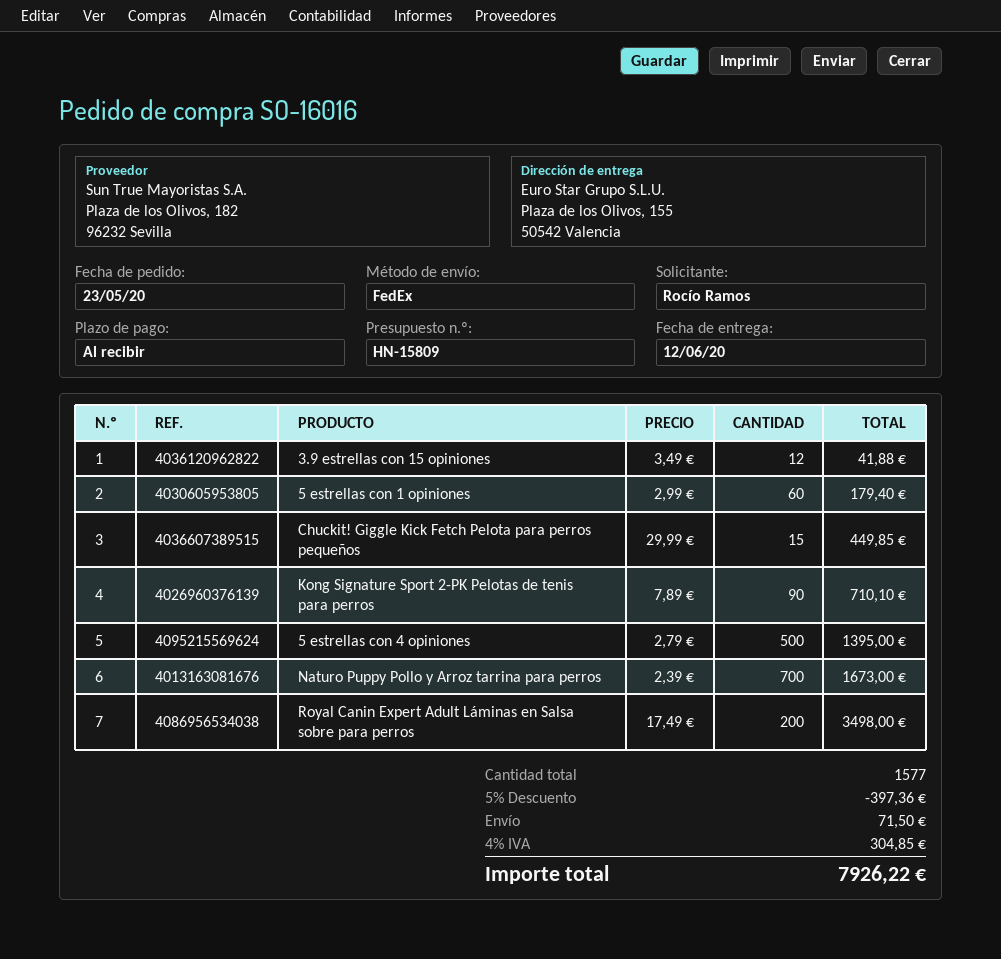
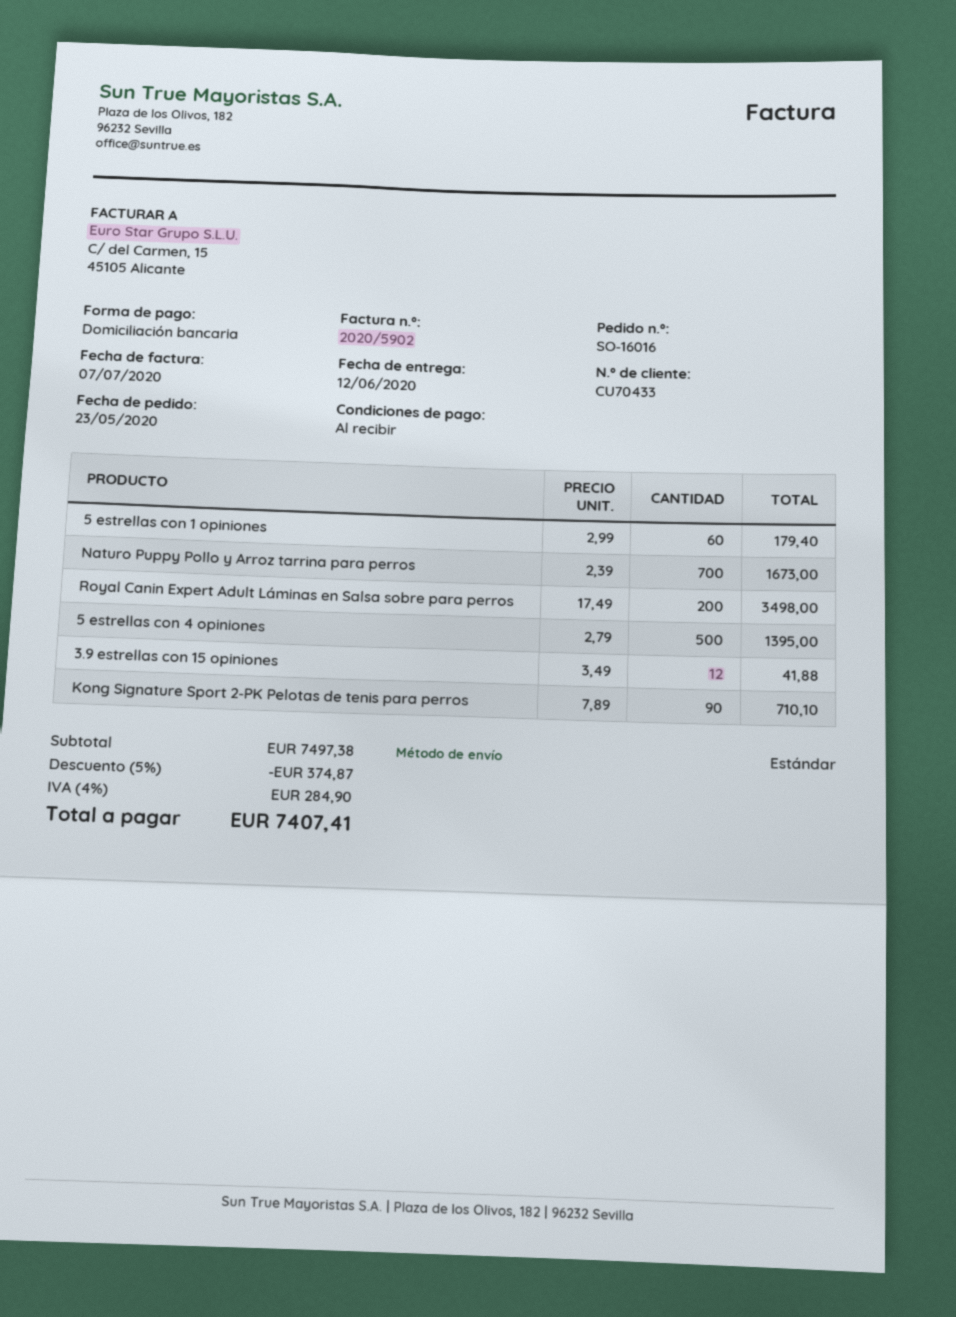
shipping method: FedEx -> standard
Chuckit! Giggle Kick Fetch Pelota para perros pequeños: 15 x 29.99 = 449.85 -> none
discount: 5% = 397.36 -> 5% = 374.87
shipping: 71.50 -> none
tax: 4% = 304.85 -> 4% = 284.90
total: 7926.22 -> 7407.41

